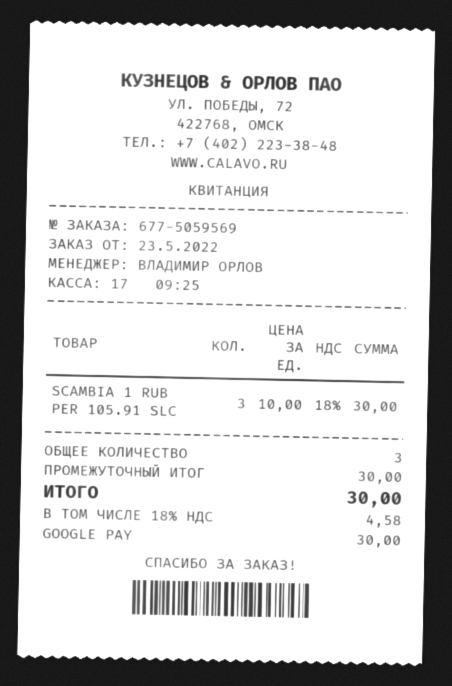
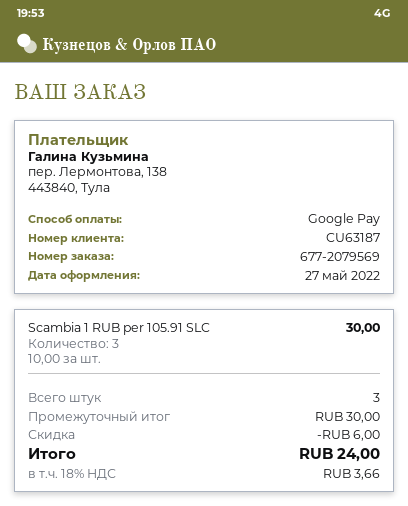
order number: 677-5059569 -> 677-2079569
order date: 2022-05-23 -> 2022-05-27
discount: none -> 6.00
tax: 18% = 4.58 -> 18% = 3.66
total: 30.00 -> 24.00

